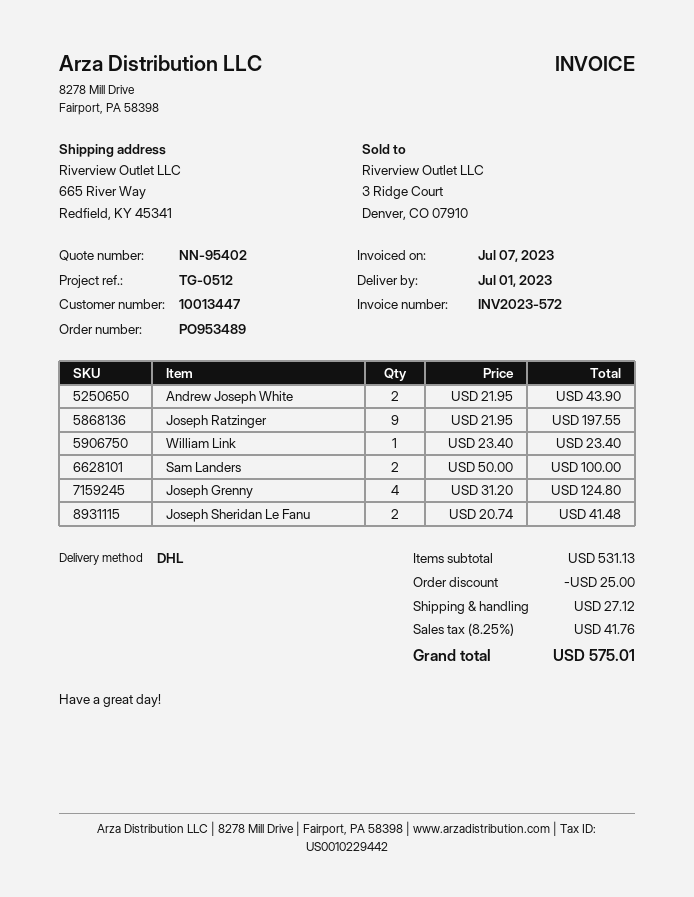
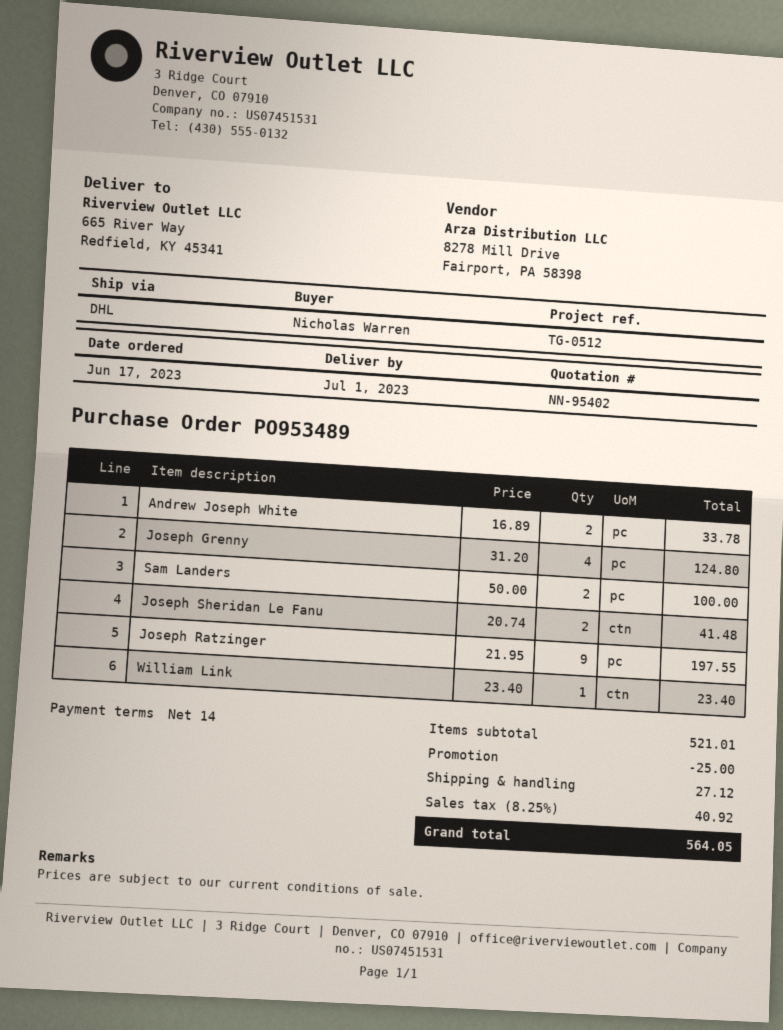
Andrew Joseph White: 2 x 21.95 = 43.90 -> 2 x 16.89 = 33.78
subtotal: 531.13 -> 521.01
tax: 8.25% = 41.76 -> 8.25% = 40.92
total: 575.01 -> 564.05

